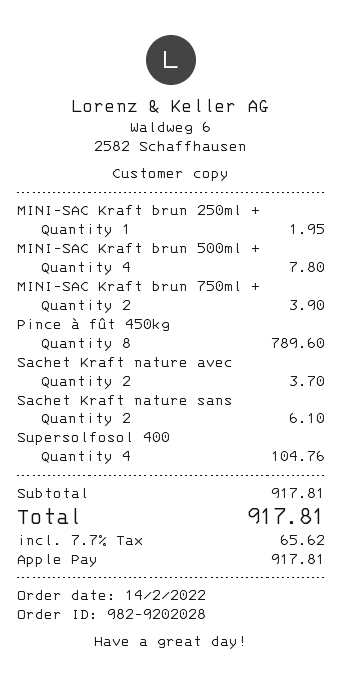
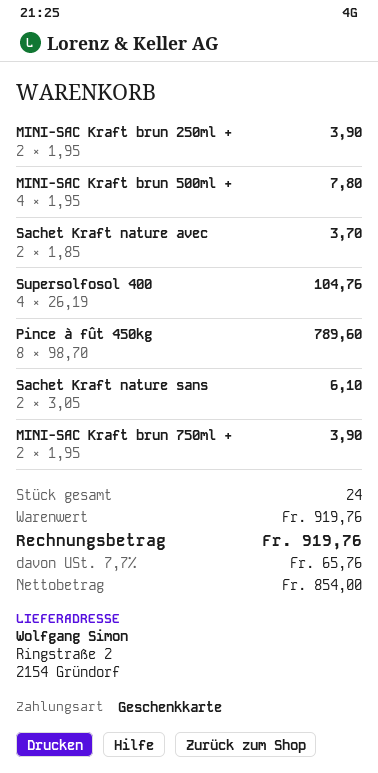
payment method: Apple Pay -> gift card
MINI-SAC Kraft brun 250ml +: 1 for 1.95 -> 2 for 3.90
subtotal: 917.81 -> 919.76
tax: 7.7% = 65.62 -> 7.7% = 65.76
total: 917.81 -> 919.76

